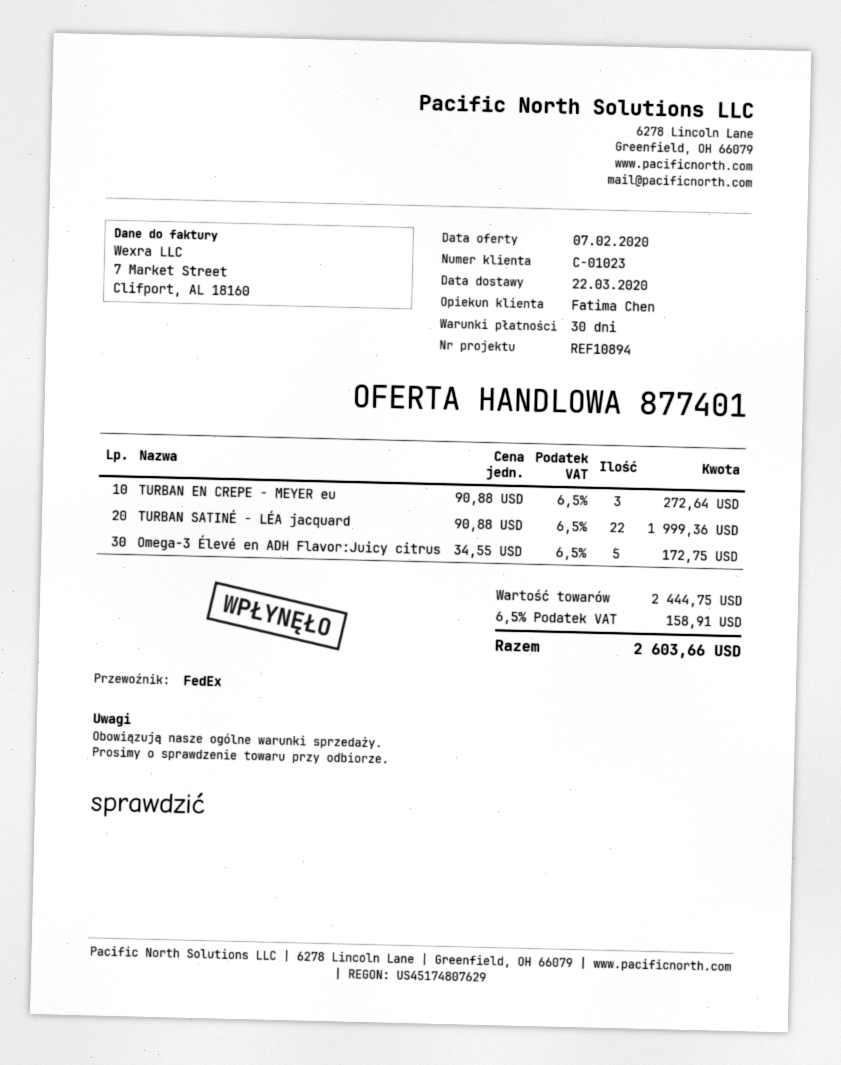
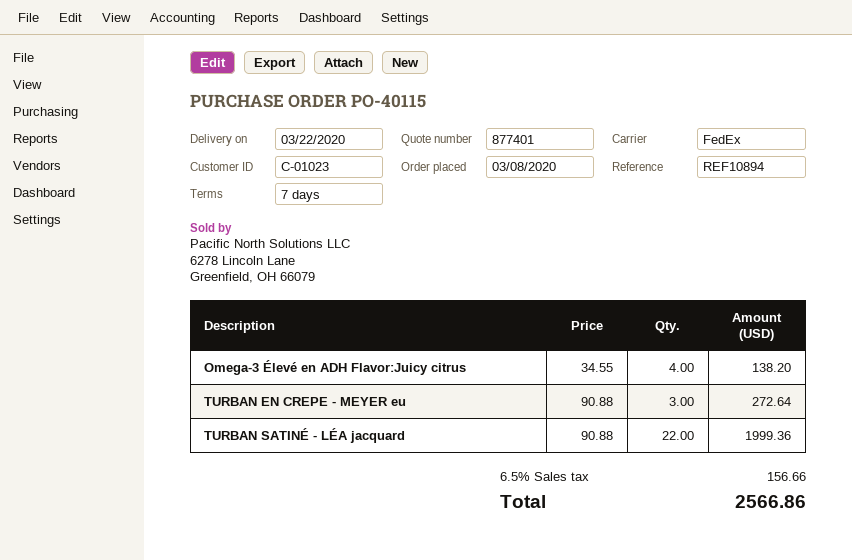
payment terms: 30 days -> 7 days
Omega-3 Élevé en ADH Flavor:Juicy citrus: 5 x 34.55 = 172.75 -> 4 x 34.55 = 138.20
tax: 6.5% = 158.91 -> 6.5% = 156.66
total: 2603.66 -> 2566.86

